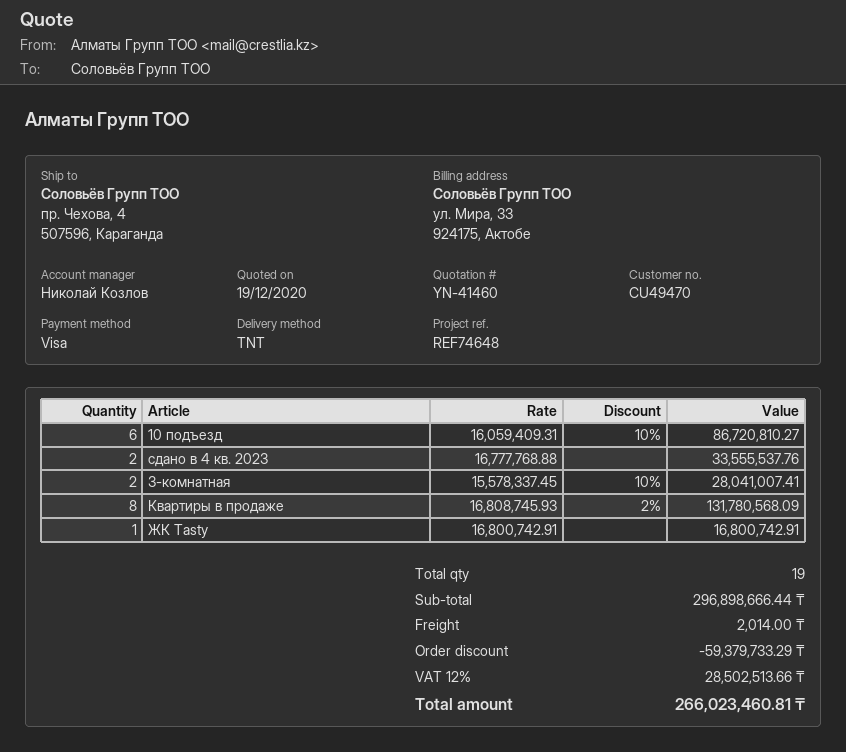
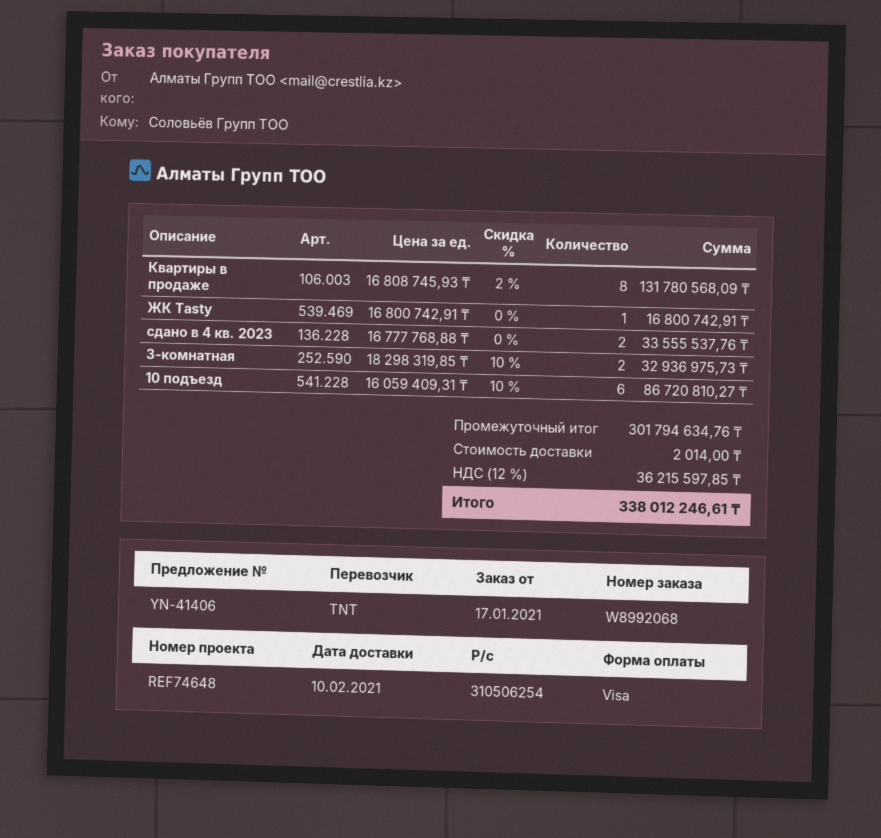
quote number: YN-41460 -> YN-41406
3-комнатная: 2 x 15578337.45 - 10% = 28041007.41 -> 2 x 18298319.85 - 10% = 32936975.73
subtotal: 296898666.44 -> 301794634.76
discount: 59379733.29 -> none
tax: 12% = 28502513.66 -> 12% = 36215597.85
total: 266023460.81 -> 338012246.61

